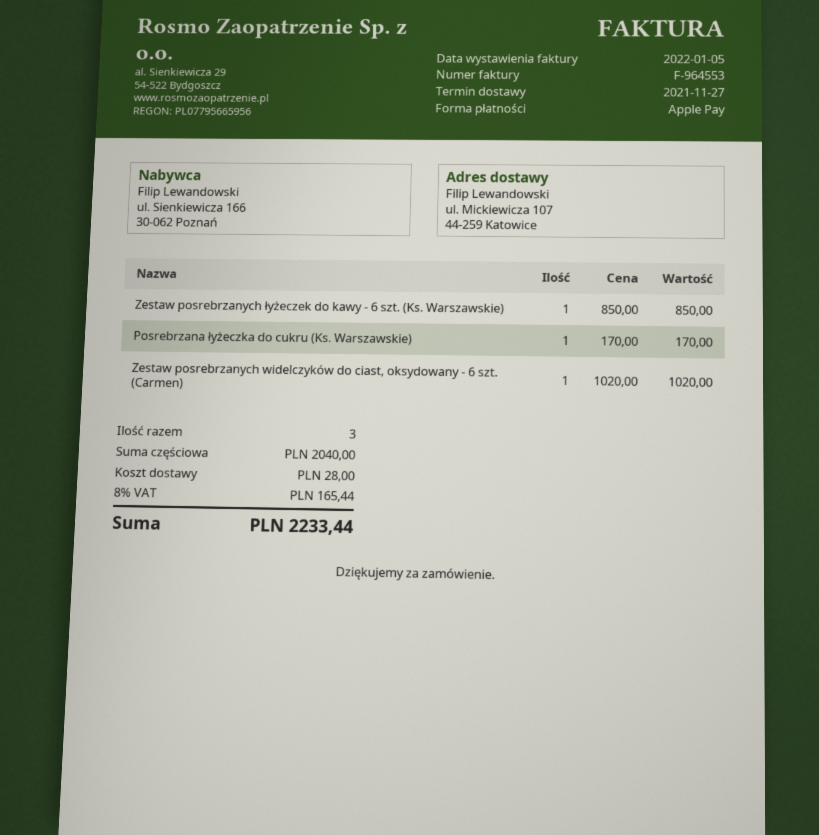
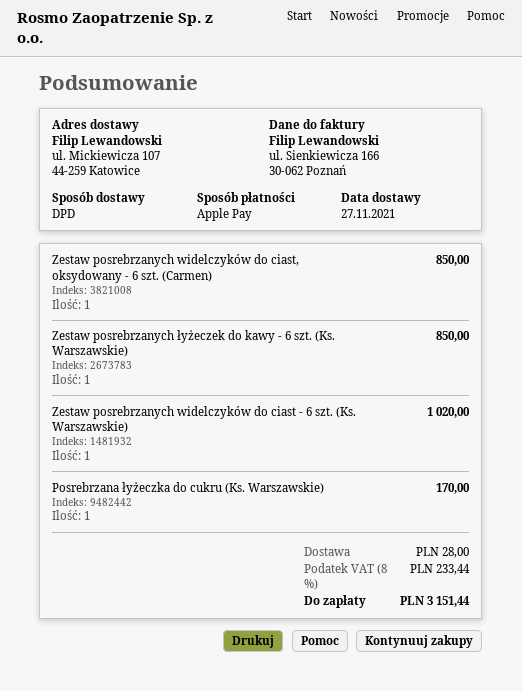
Zestaw posrebrzanych widelczyków do ciast, oksydowany - 6 szt. (Carmen): 1 for 1020.00 -> 1 for 850.00
Zestaw posrebrzanych widelczyków do ciast - 6 szt. (Ks. Warszawskie): none -> 1 for 1020.00
tax: 8% = 165.44 -> 8% = 233.44
total: 2233.44 -> 3151.44

